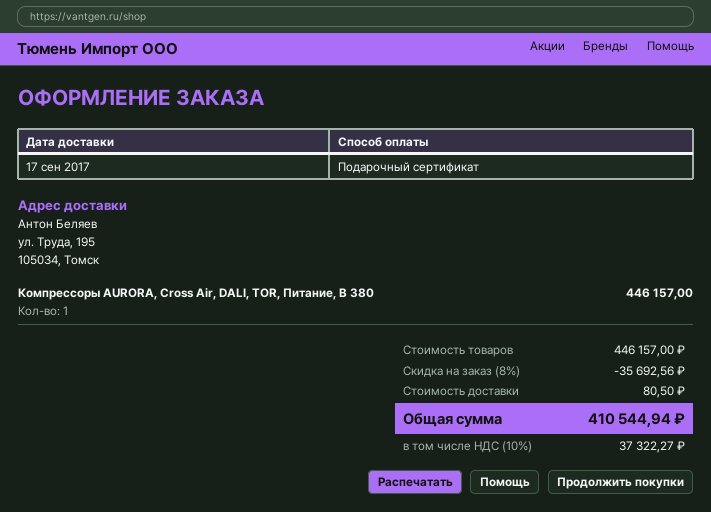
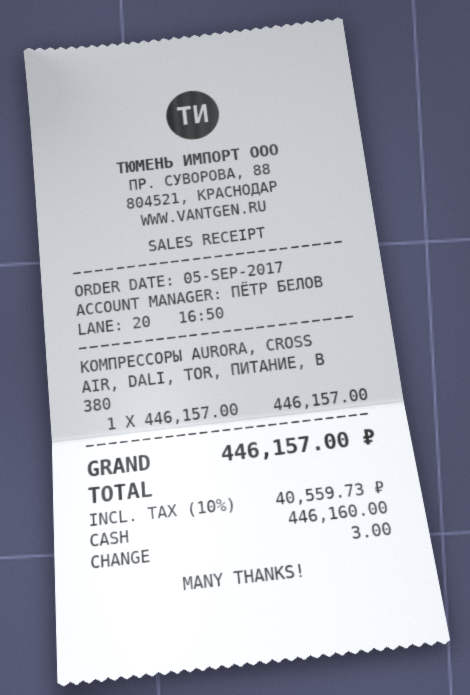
payment method: gift card -> cash
discount: 8% = 35692.56 -> none
shipping: 80.50 -> none
tax: 10% = 37322.27 -> 10% = 40559.73
total: 410544.94 -> 446157.00

